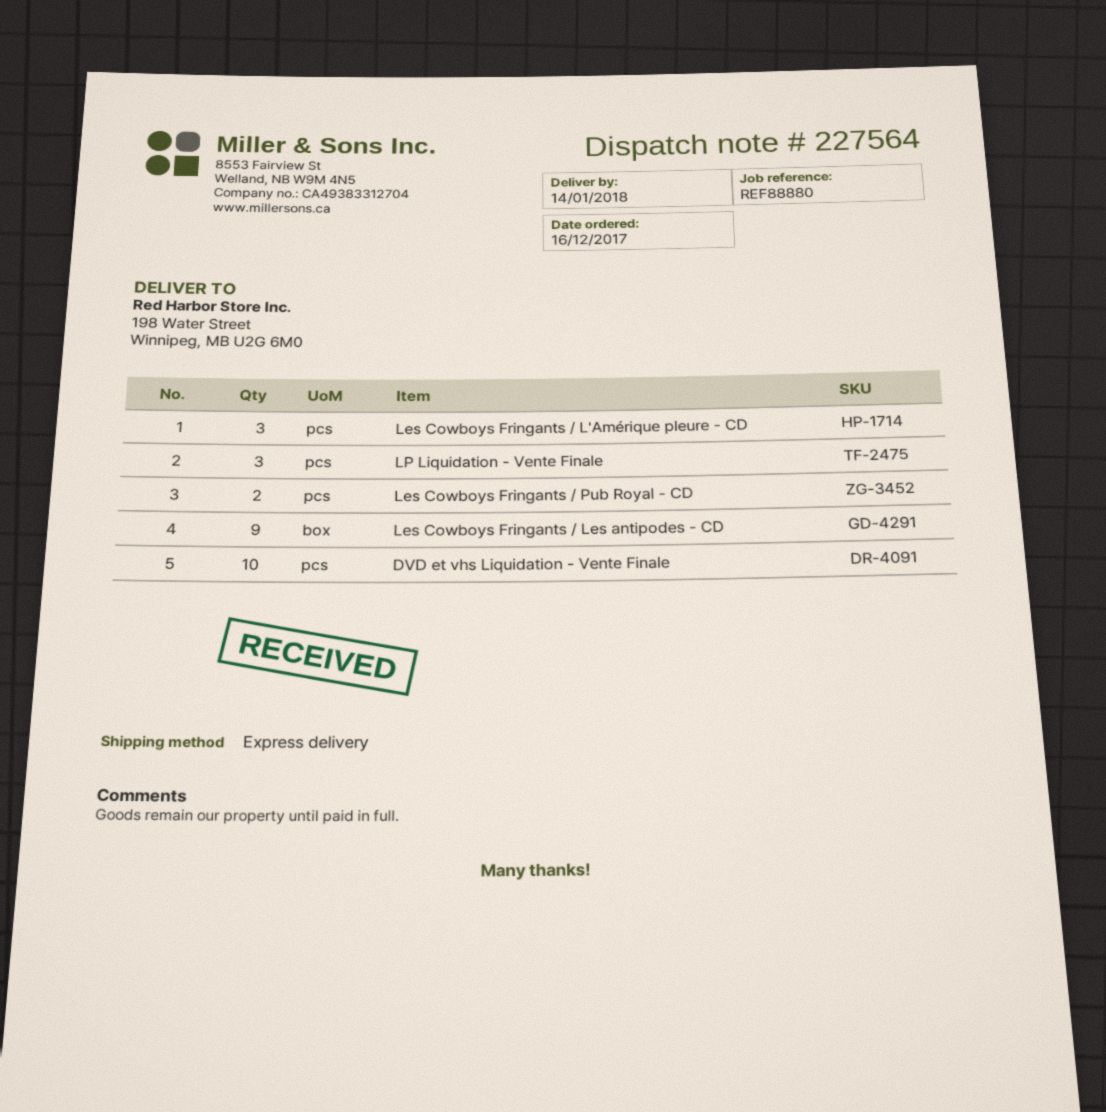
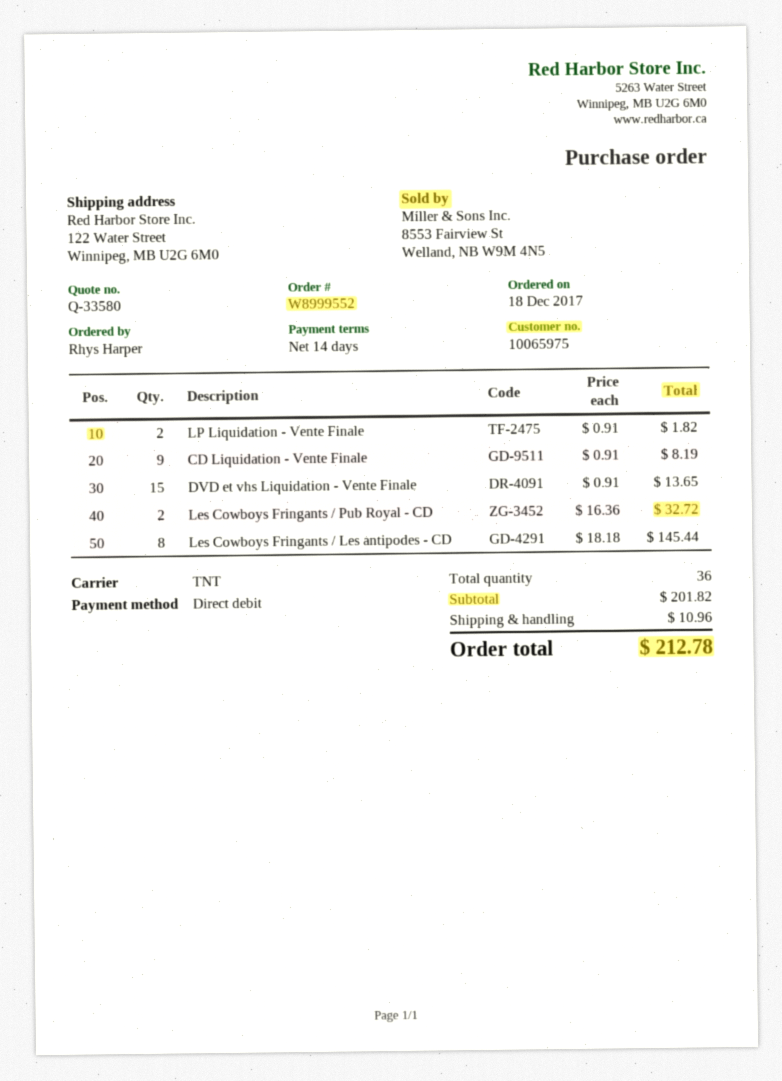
order date: 2017-12-16 -> 2017-12-18
shipping method: express -> TNT
ship to: 198 Water Street, Winnipeg, MB U2G 6M0 -> 122 Water Street, Winnipeg, MB U2G 6M0
Les Cowboys Fringants / L'Amérique pleure - CD: 3 -> none
LP Liquidation - Vente Finale: 3 -> 2
Les Cowboys Fringants / Les antipodes - CD: 9 -> 8
DVD et vhs Liquidation - Vente Finale: 10 -> 15
CD Liquidation - Vente Finale: none -> 9

